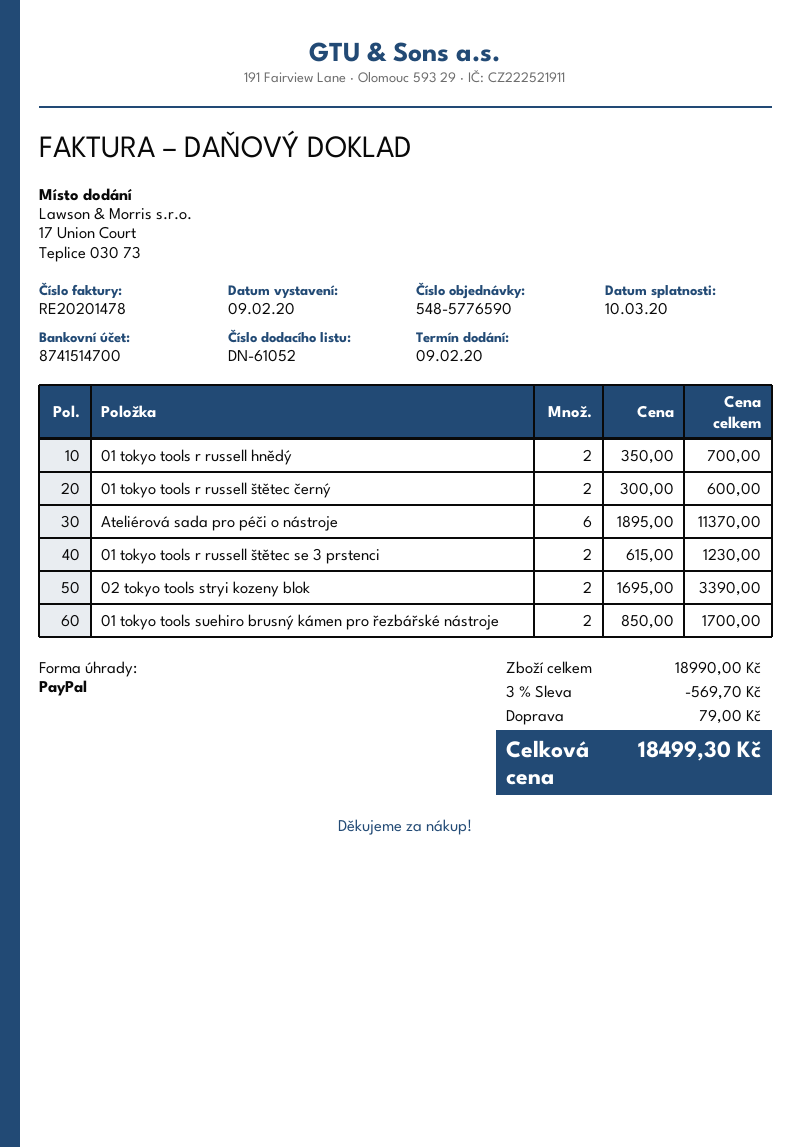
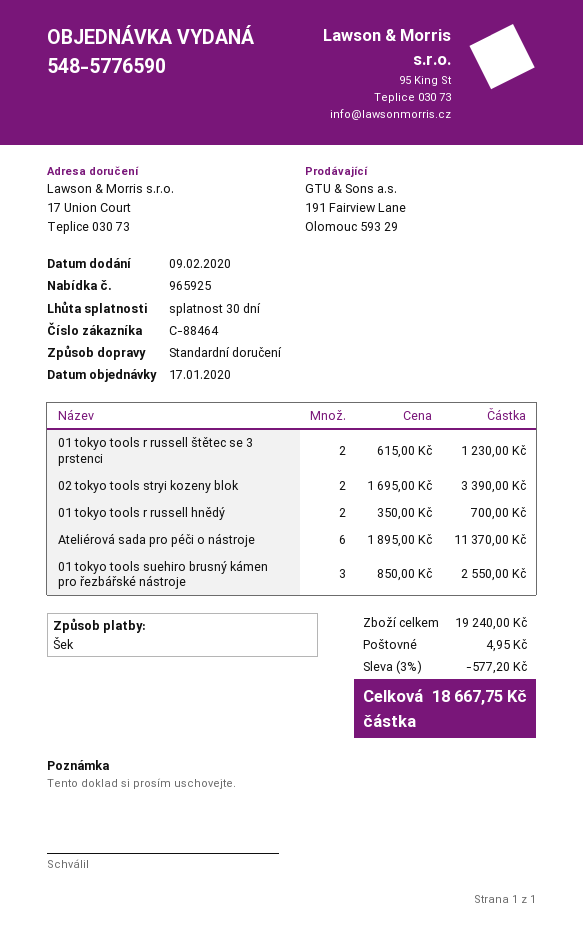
payment method: PayPal -> cheque
01 tokyo tools r russell štětec černý: 2 x 300.00 = 600.00 -> none
01 tokyo tools suehiro brusný kámen pro řezbářské nástroje: 2 x 850.00 = 1700.00 -> 3 x 850.00 = 2550.00
subtotal: 18990.00 -> 19240.00
discount: 3% = 569.70 -> 3% = 577.20
shipping: 79.00 -> 4.95
total: 18499.30 -> 18667.75

